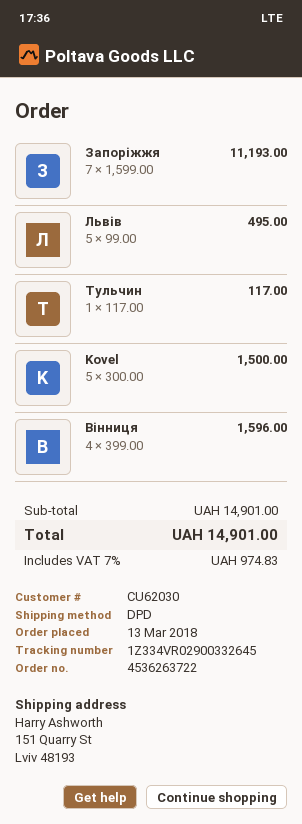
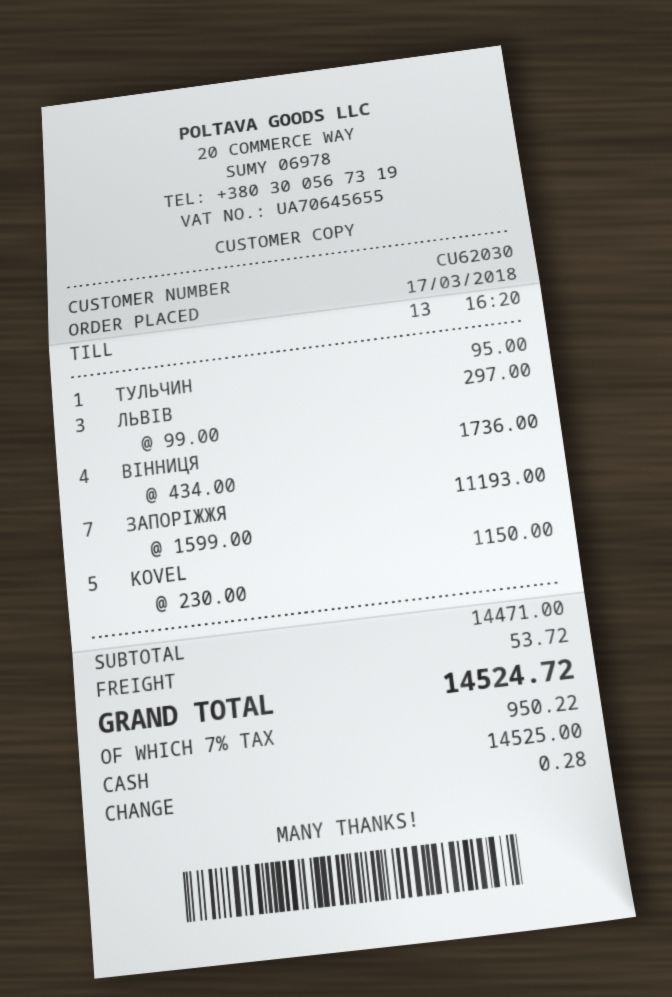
order date: 2018-03-13 -> 2018-03-17
Львів: 5 x 99.00 = 495.00 -> 3 x 99.00 = 297.00
Тульчин: 1 x 117.00 = 117.00 -> 1 x 95.00 = 95.00
Kovel: 5 x 300.00 = 1500.00 -> 5 x 230.00 = 1150.00
Вінниця: 4 x 399.00 = 1596.00 -> 4 x 434.00 = 1736.00
subtotal: 14901.00 -> 14471.00
shipping: none -> 53.72
tax: 7% = 974.83 -> 7% = 950.22
total: 14901.00 -> 14524.72

